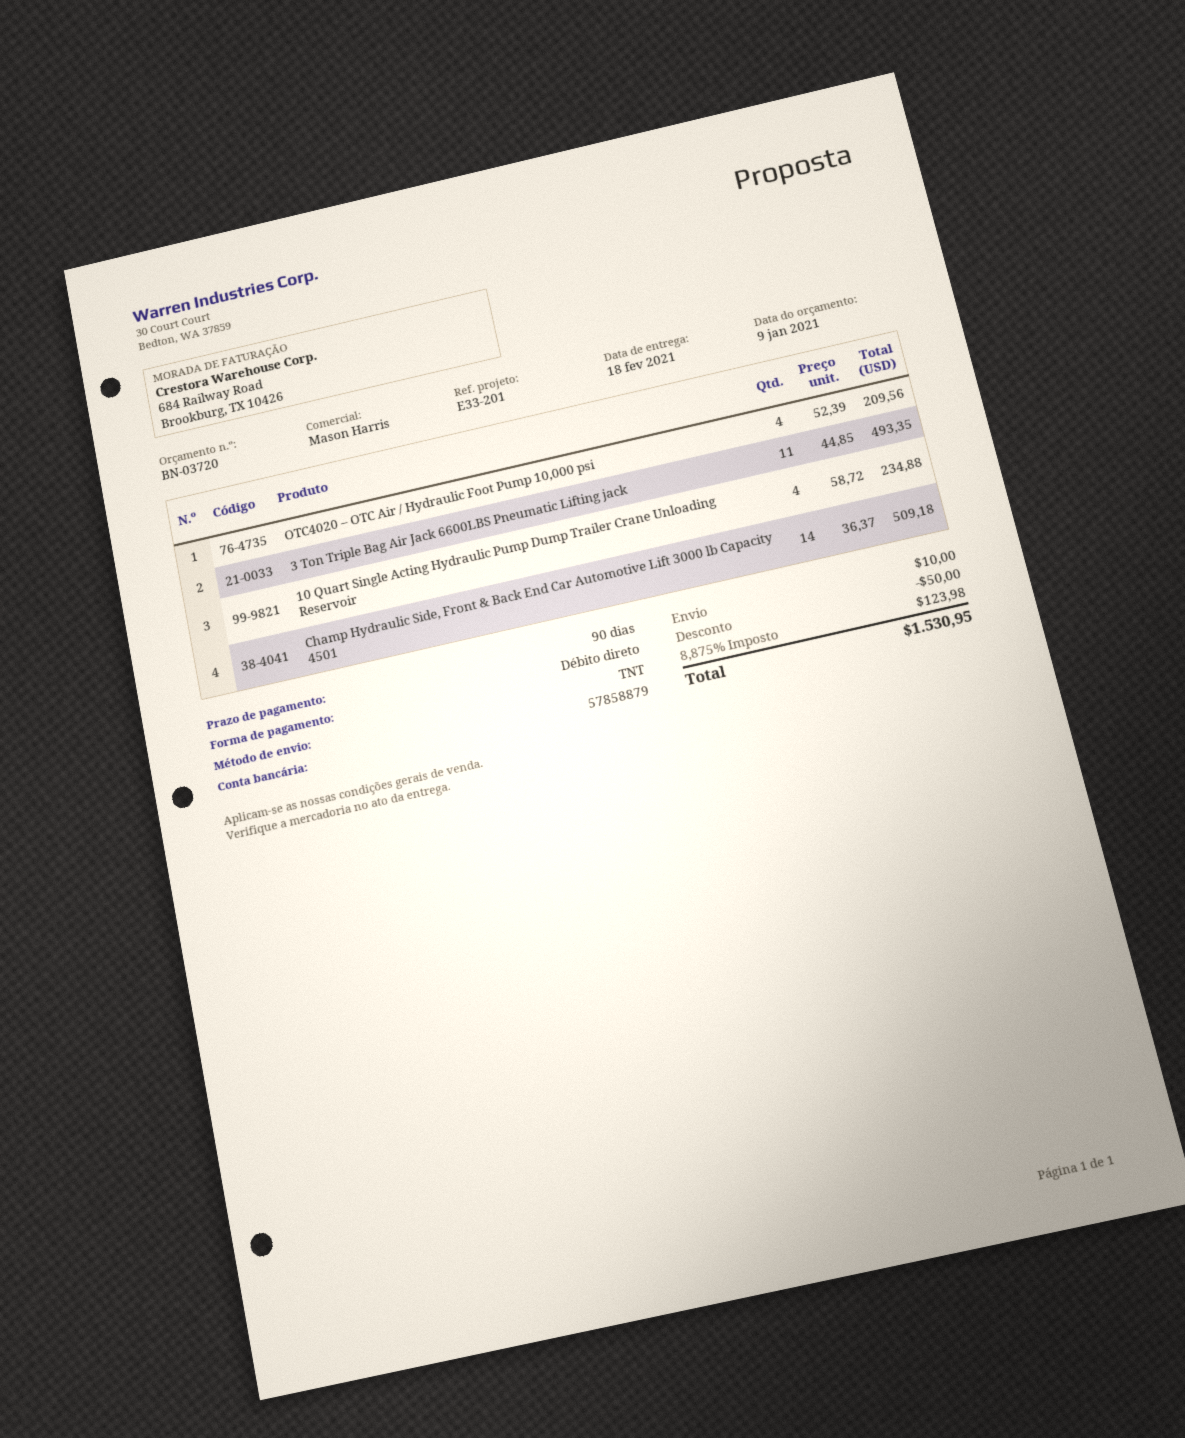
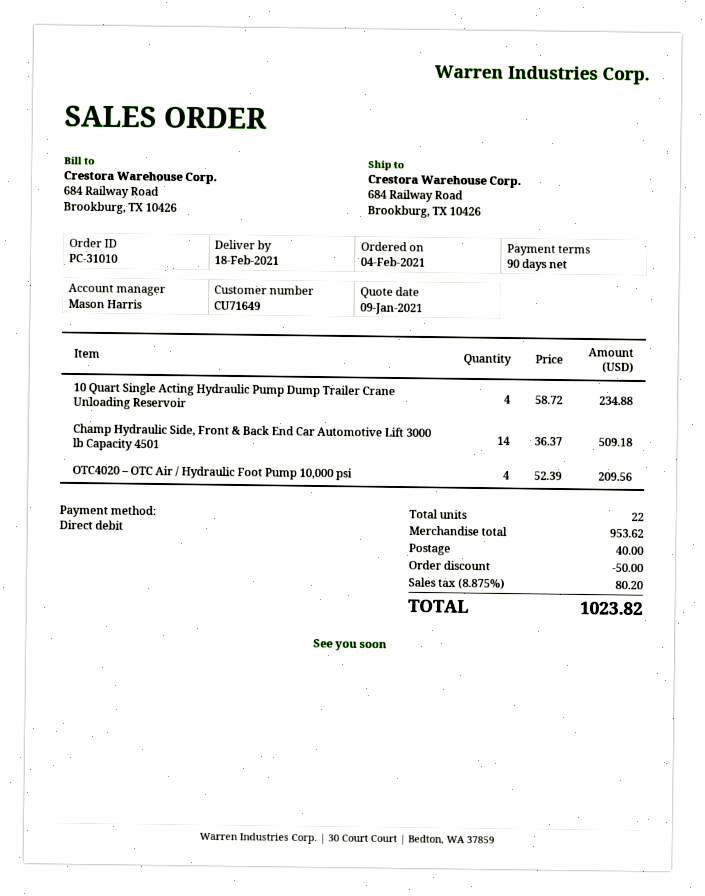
3 Ton Triple Bag Air Jack 6600LBS Pneumatic Lifting jack: 11 x 44.85 = 493.35 -> none
shipping: 10.00 -> 40.00
tax: 8.875% = 123.98 -> 8.875% = 80.20
total: 1530.95 -> 1023.82

